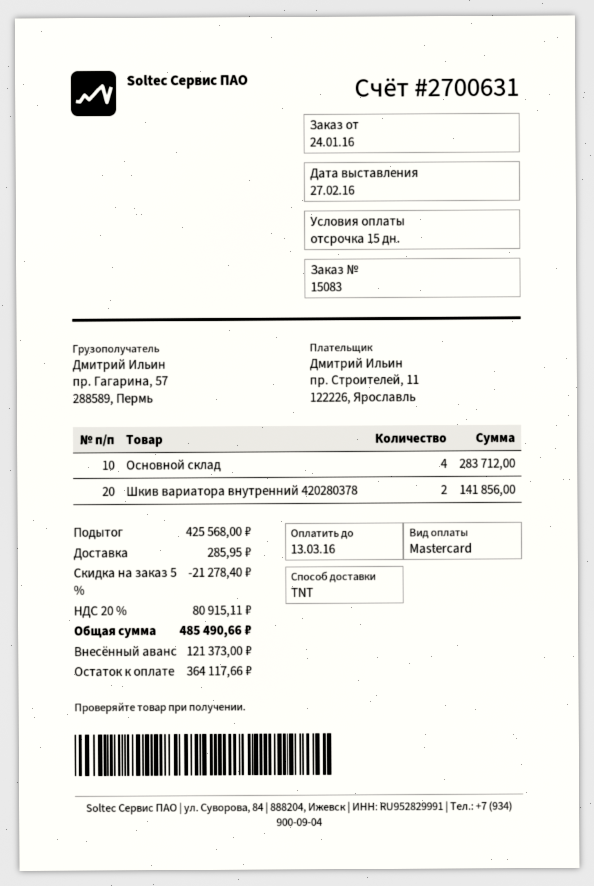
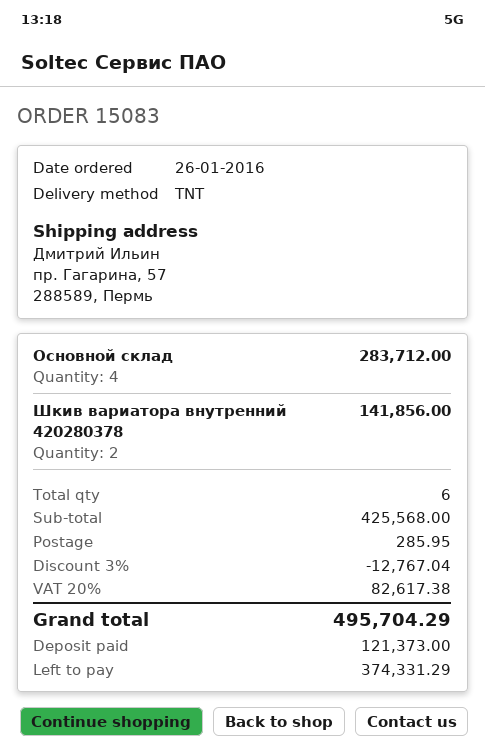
order date: 2016-01-24 -> 2016-01-26
discount: 5% = 21278.40 -> 3% = 12767.04
tax: 20% = 80915.11 -> 20% = 82617.38
total: 485490.66 -> 495704.29
balance: 364117.66 -> 374331.29

